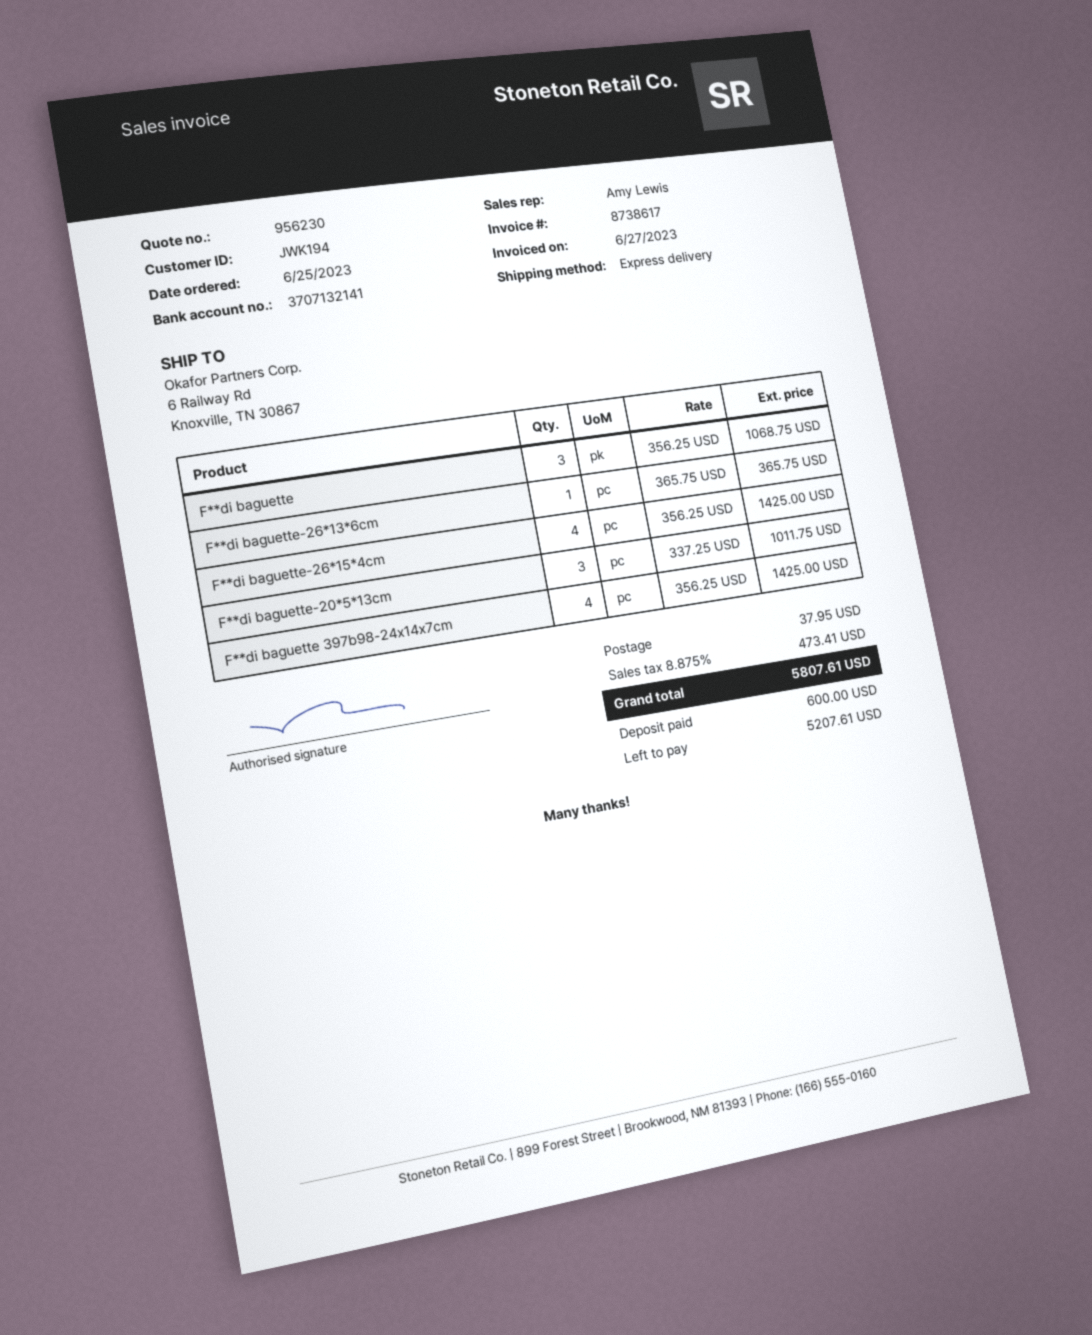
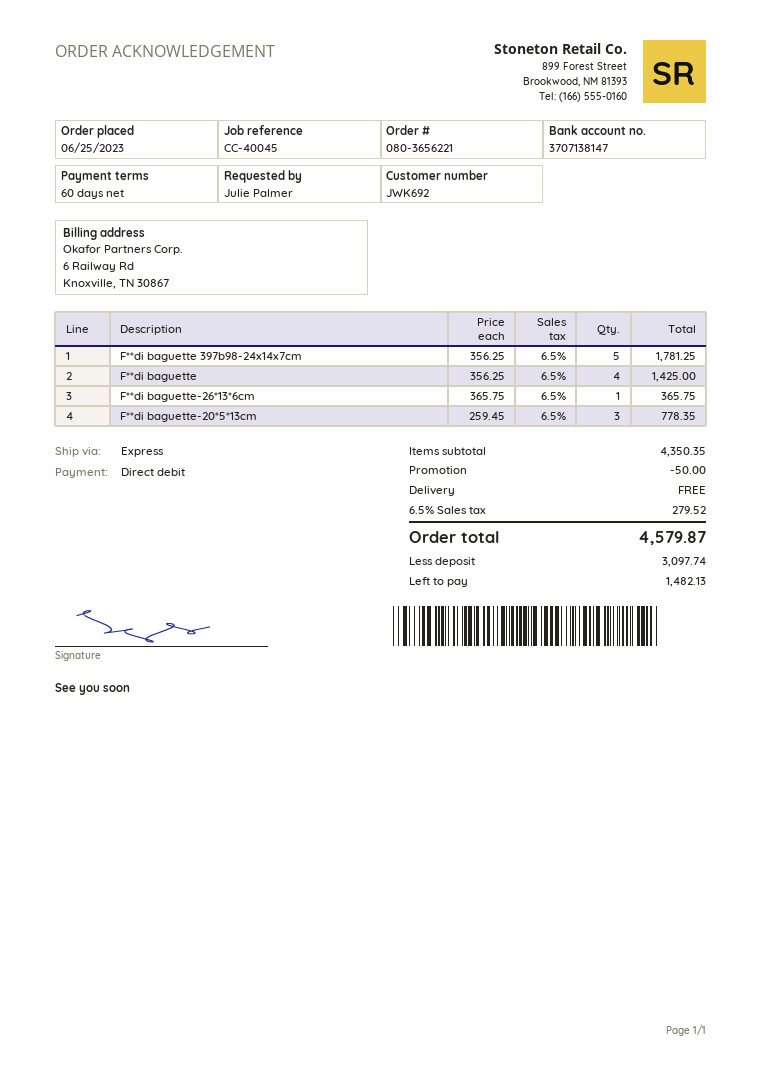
customer number: JWK194 -> JWK692
bank account: 3707132141 -> 3707138147
F**di baguette: 3 x 356.25 = 1068.75 -> 4 x 356.25 = 1425.00
F**di baguette-26*15*4cm: 4 x 356.25 = 1425.00 -> none
F**di baguette-20*5*13cm: 3 x 337.25 = 1011.75 -> 3 x 259.45 = 778.35
F**di baguette 397b98-24x14x7cm: 4 x 356.25 = 1425.00 -> 5 x 356.25 = 1781.25
discount: none -> 50.00
shipping: 37.95 -> 0.00
tax: 8.875% = 473.41 -> 6.5% = 279.52
total: 5807.61 -> 4579.87
deposit: 600.00 -> 3097.74
balance: 5207.61 -> 1482.13

